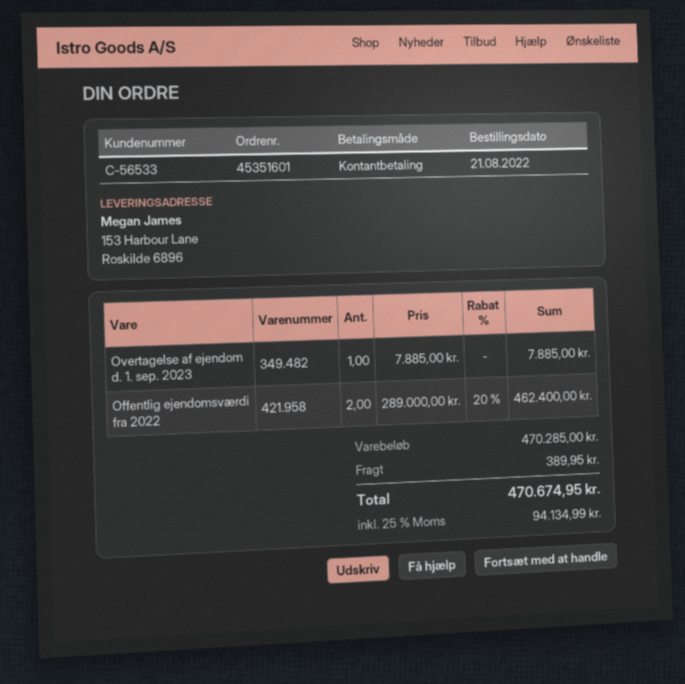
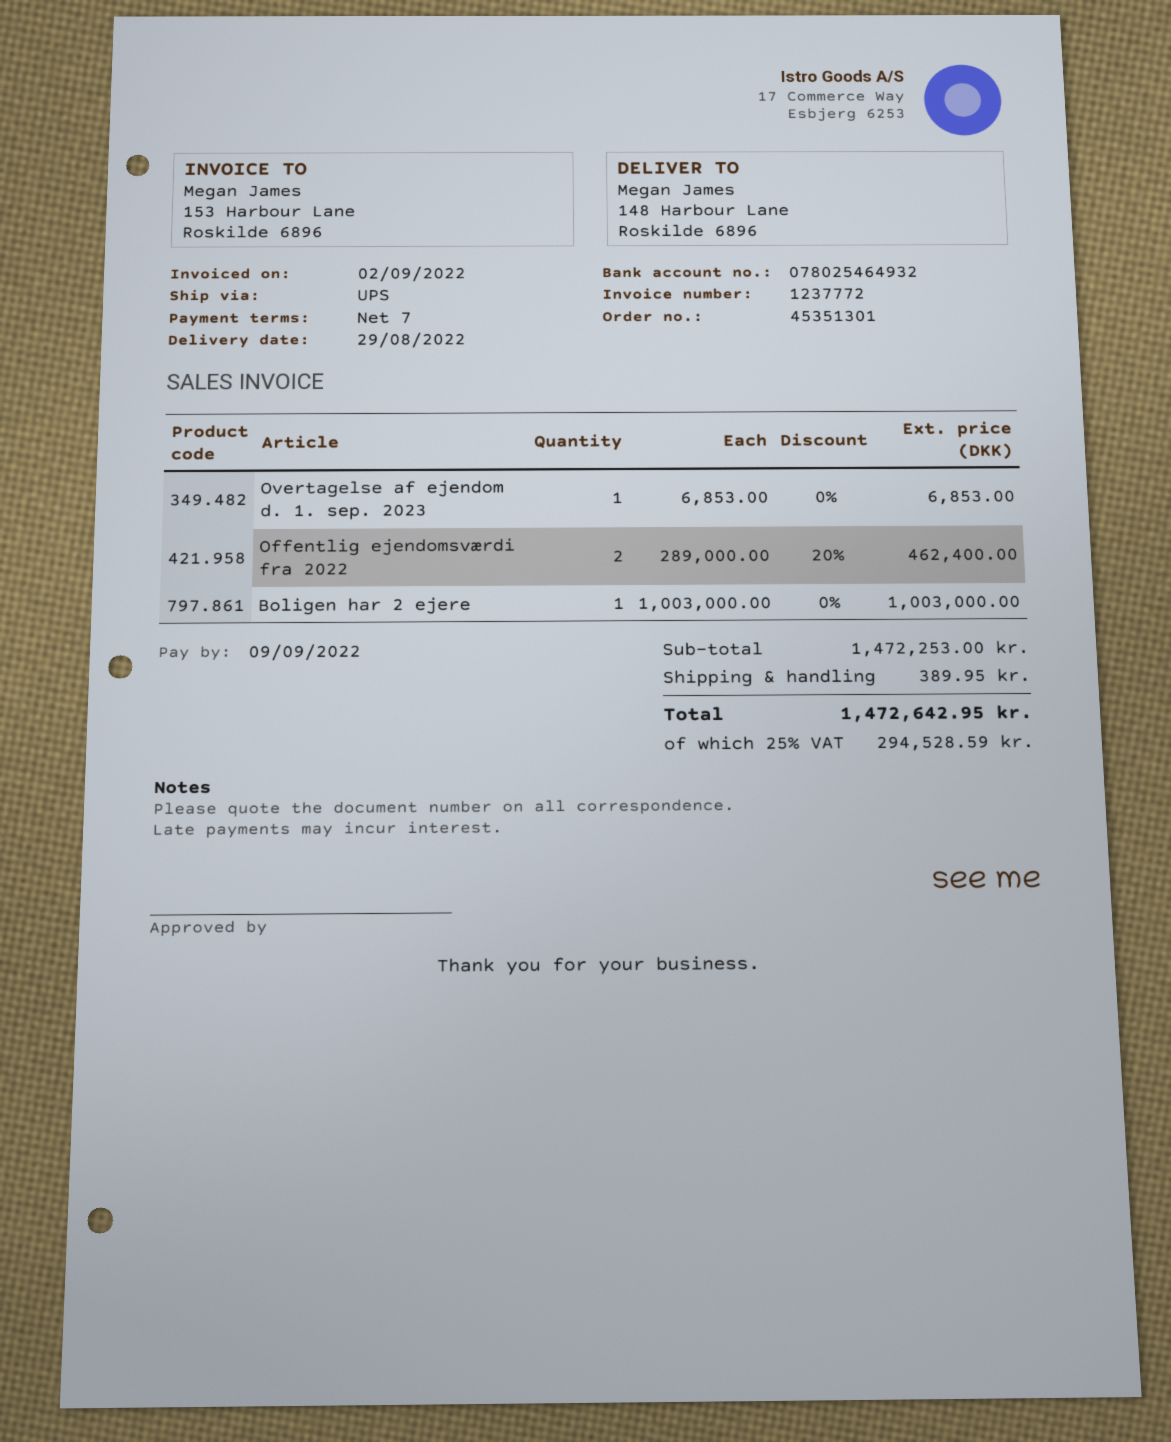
order number: 45351601 -> 45351301
ship to: 153 Harbour Lane, Roskilde 6896 -> 148 Harbour Lane, Roskilde 6896
Overtagelse af ejendom d. 1. sep. 2023: 1 x 7885.00 = 7885.00 -> 1 x 6853.00 = 6853.00
Boligen har 2 ejere: none -> 1 x 1003000.00 = 1003000.00
subtotal: 470285.00 -> 1472253.00
tax: 25% = 94134.99 -> 25% = 294528.59
total: 470674.95 -> 1472642.95

